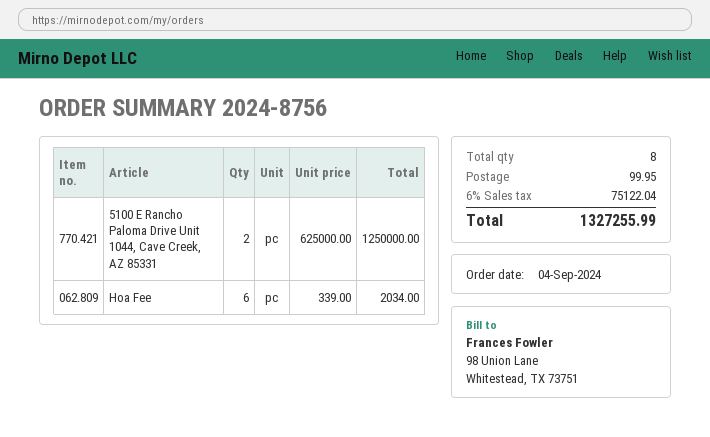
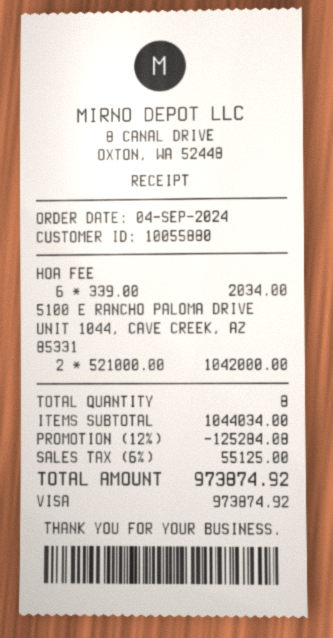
5100 E Rancho Paloma Drive Unit 1044, Cave Creek, AZ 85331: 2 x 625000.00 = 1250000.00 -> 2 x 521000.00 = 1042000.00
discount: none -> 12% = 125284.08
shipping: 99.95 -> none
tax: 6% = 75122.04 -> 6% = 55125.00
total: 1327255.99 -> 973874.92

